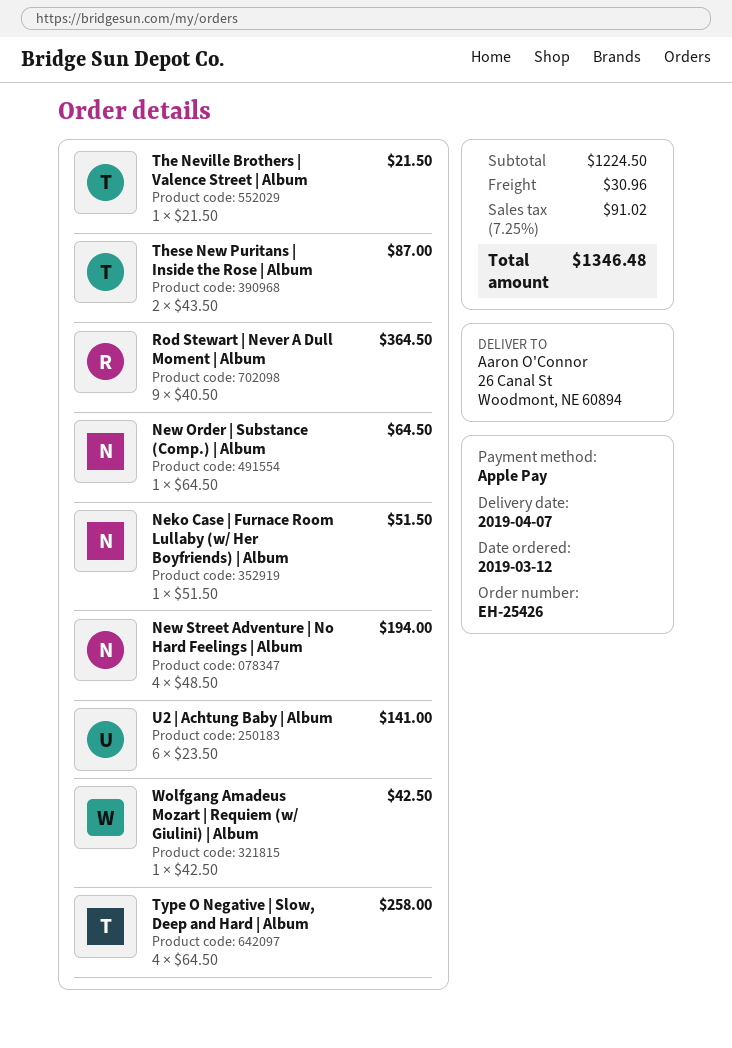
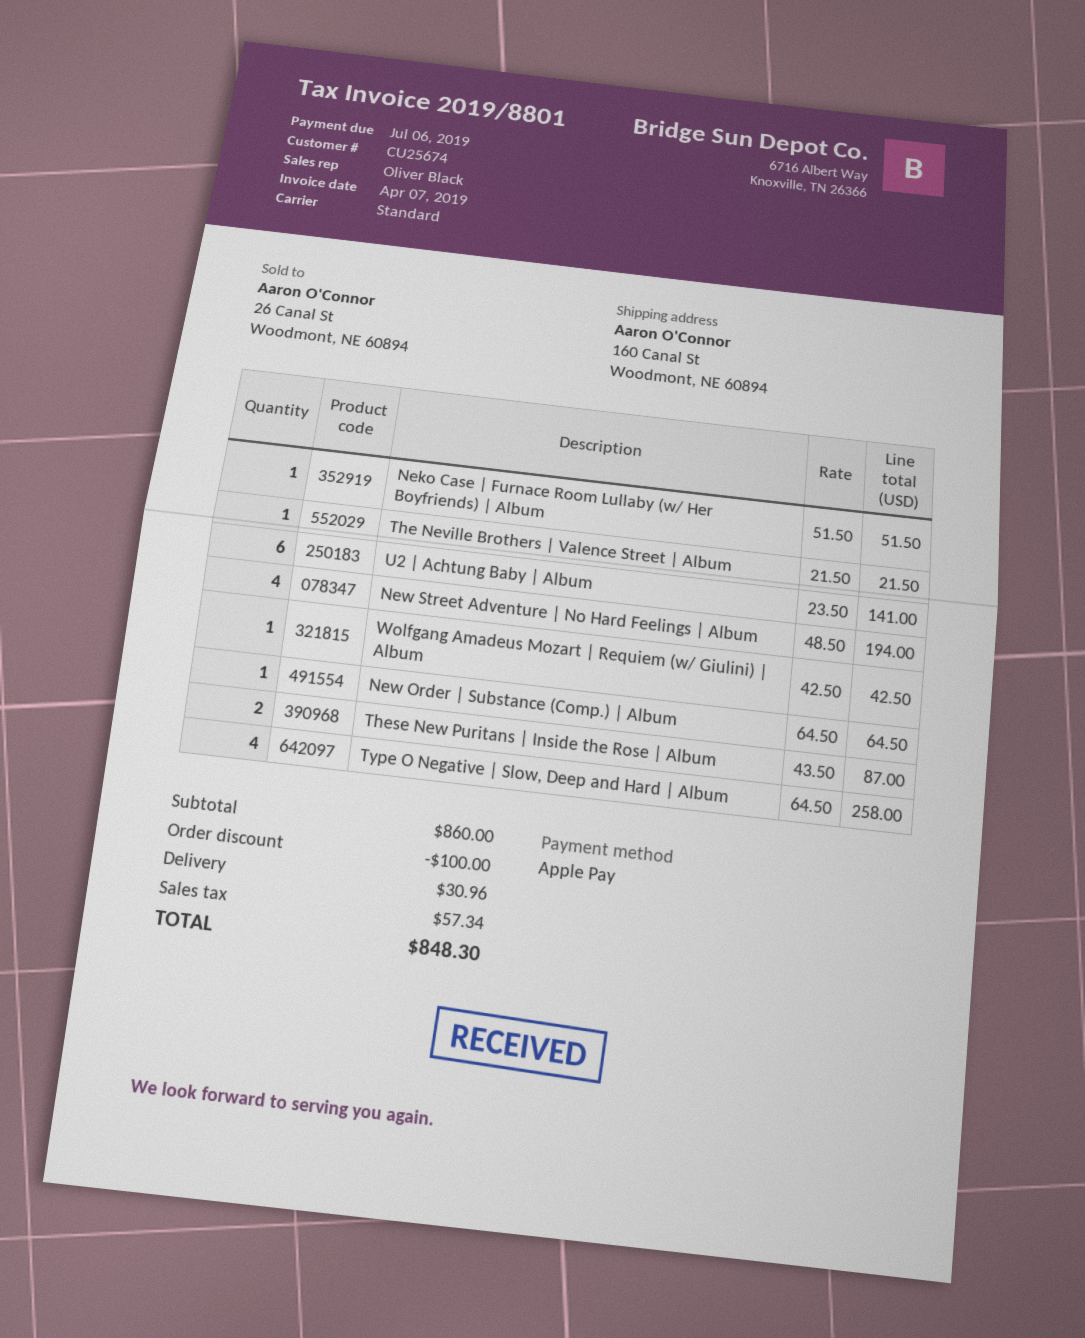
ship to: 26 Canal St, Woodmont, NE 60894 -> 160 Canal St, Woodmont, NE 60894
Rod Stewart | Never A Dull Moment | Album: 9 x 40.50 = 364.50 -> none
subtotal: 1224.50 -> 860.00
discount: none -> 100.00
tax: 91.02 -> 57.34
total: 1346.48 -> 848.30

